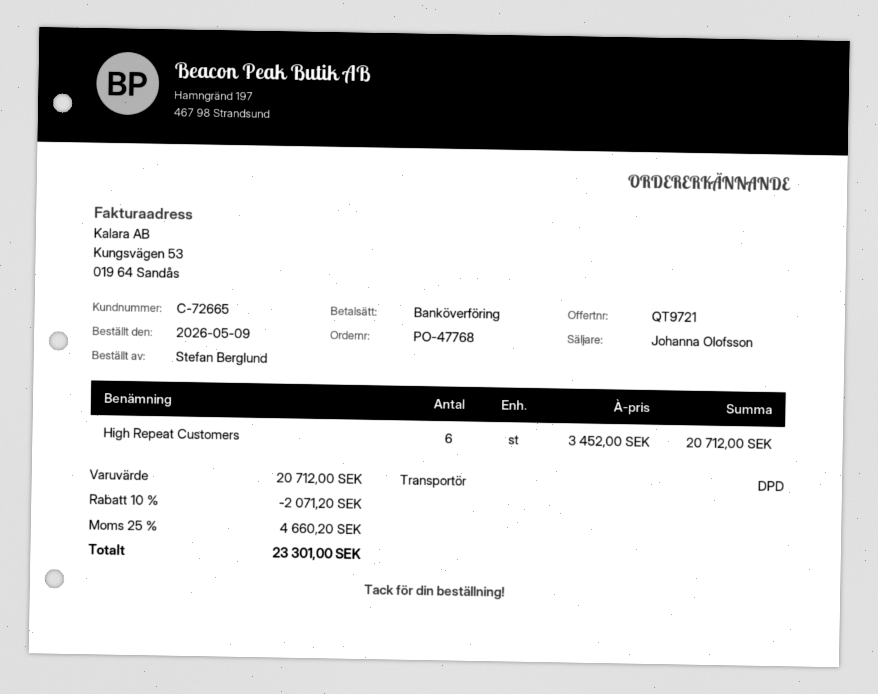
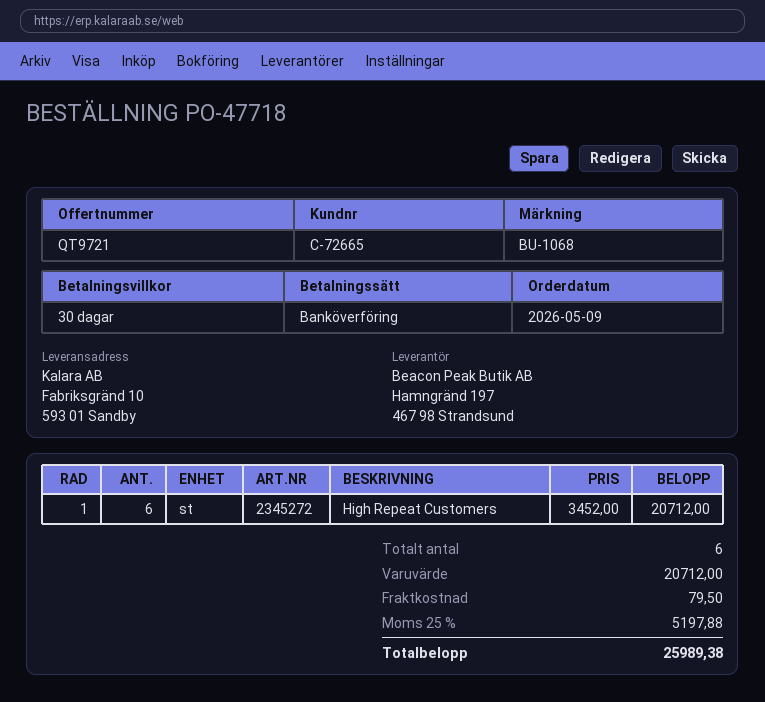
order number: PO-47768 -> PO-47718
discount: 10% = 2071.20 -> none
shipping: none -> 79.50
tax: 25% = 4660.20 -> 25% = 5197.88
total: 23301.00 -> 25989.38

